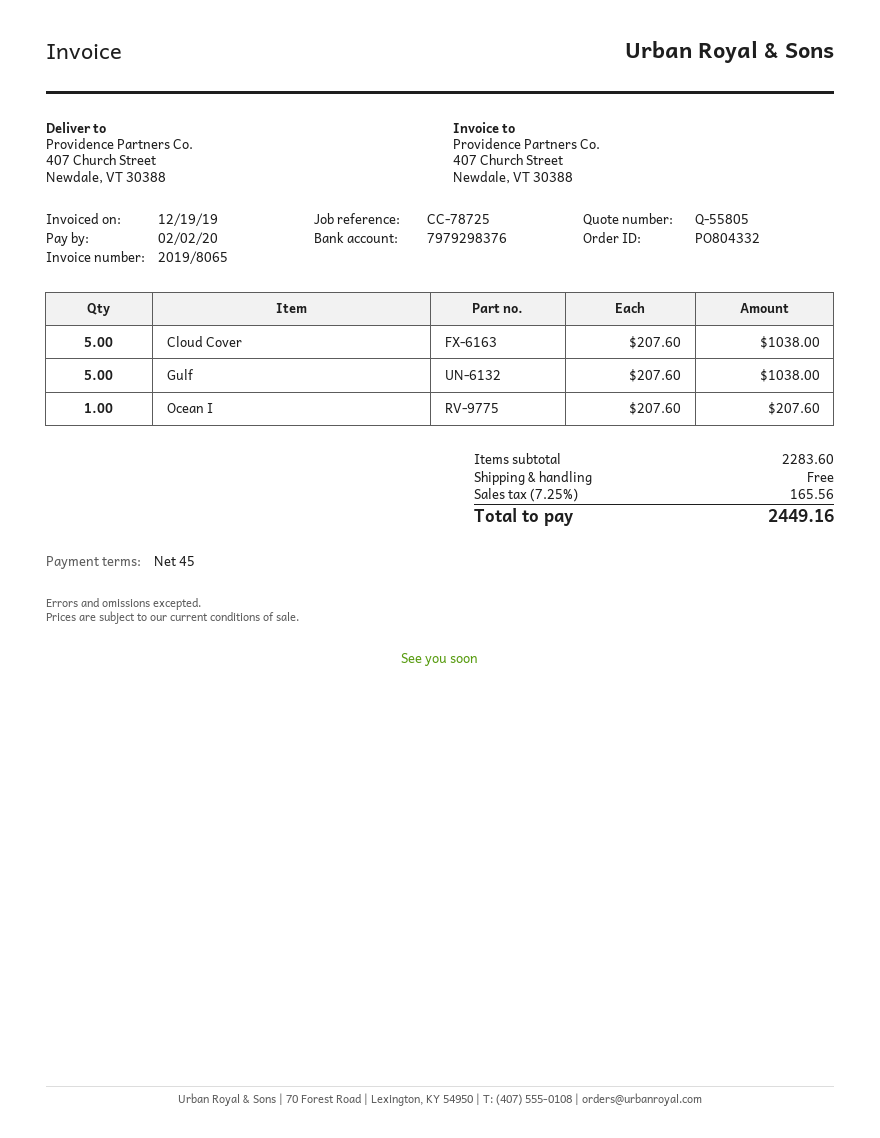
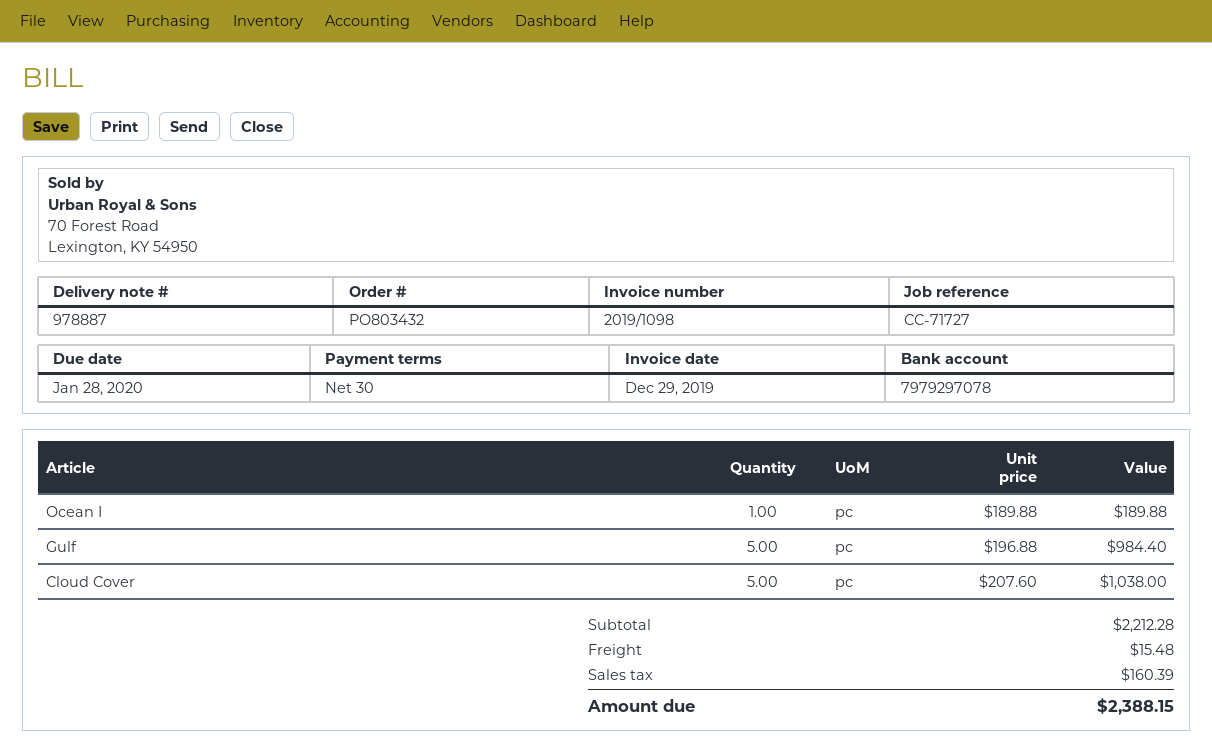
order number: PO804332 -> PO803432
invoice number: 2019/8065 -> 2019/1098
invoice date: 2019-12-19 -> 2019-12-29
payment terms: 45 days -> 30 days
due date: 2020-02-02 -> 2020-01-28
reference: CC-78725 -> CC-71727
bank account: 7979298376 -> 7979297078
Gulf: 5 x 207.60 = 1038.00 -> 5 x 196.88 = 984.40
Ocean I: 1 x 207.60 = 207.60 -> 1 x 189.88 = 189.88
subtotal: 2283.60 -> 2212.28
shipping: 0.00 -> 15.48
tax: 165.56 -> 160.39
total: 2449.16 -> 2388.15

